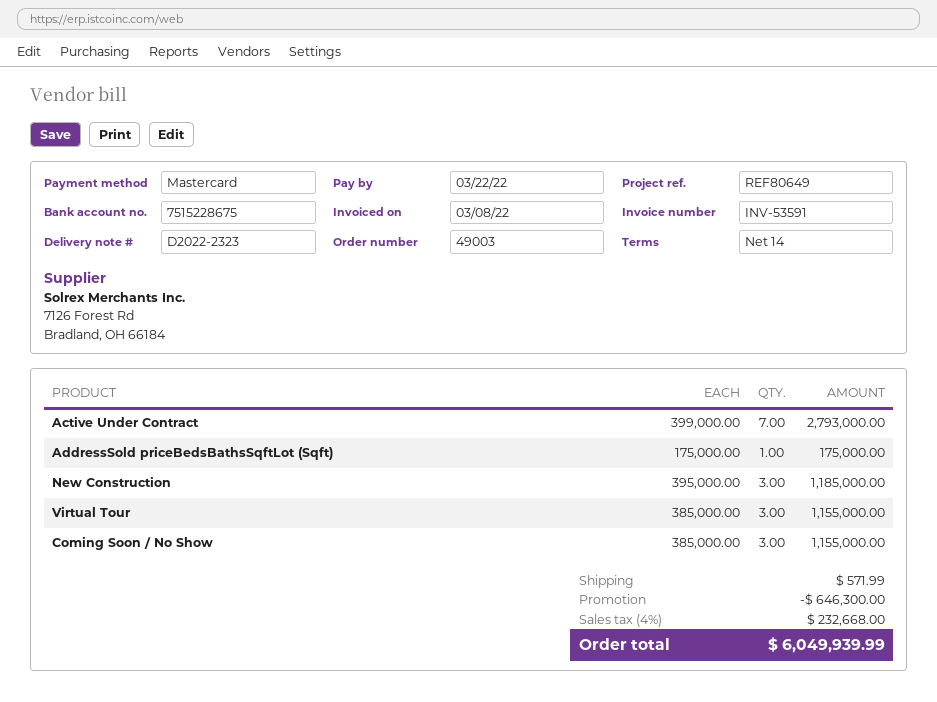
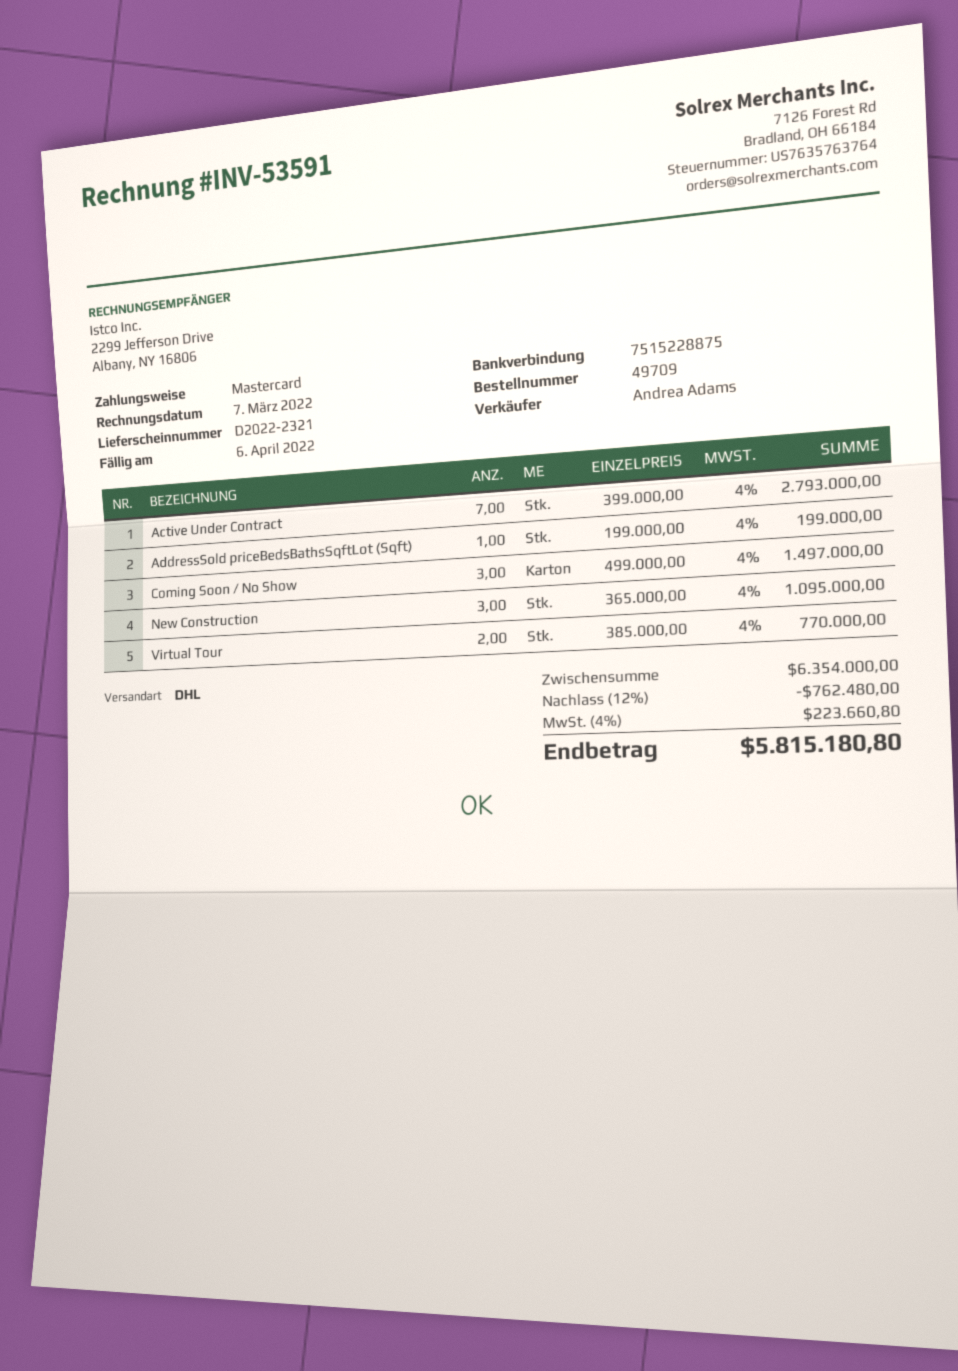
order number: 49003 -> 49709
delivery note number: D2022-2323 -> D2022-2321
invoice date: 2022-03-08 -> 2022-03-07
due date: 2022-03-22 -> 2022-04-06
bank account: 7515228675 -> 7515228875
AddressSold priceBedsBathsSqftLot (Sqft): 1 x 175000.00 = 175000.00 -> 1 x 199000.00 = 199000.00
New Construction: 3 x 395000.00 = 1185000.00 -> 3 x 365000.00 = 1095000.00
Virtual Tour: 3 x 385000.00 = 1155000.00 -> 2 x 385000.00 = 770000.00
Coming Soon / No Show: 3 x 385000.00 = 1155000.00 -> 3 x 499000.00 = 1497000.00
discount: 646300.00 -> 762480.00
shipping: 571.99 -> none
tax: 4% = 232668.00 -> 4% = 223660.80
total: 6049939.99 -> 5815180.80

